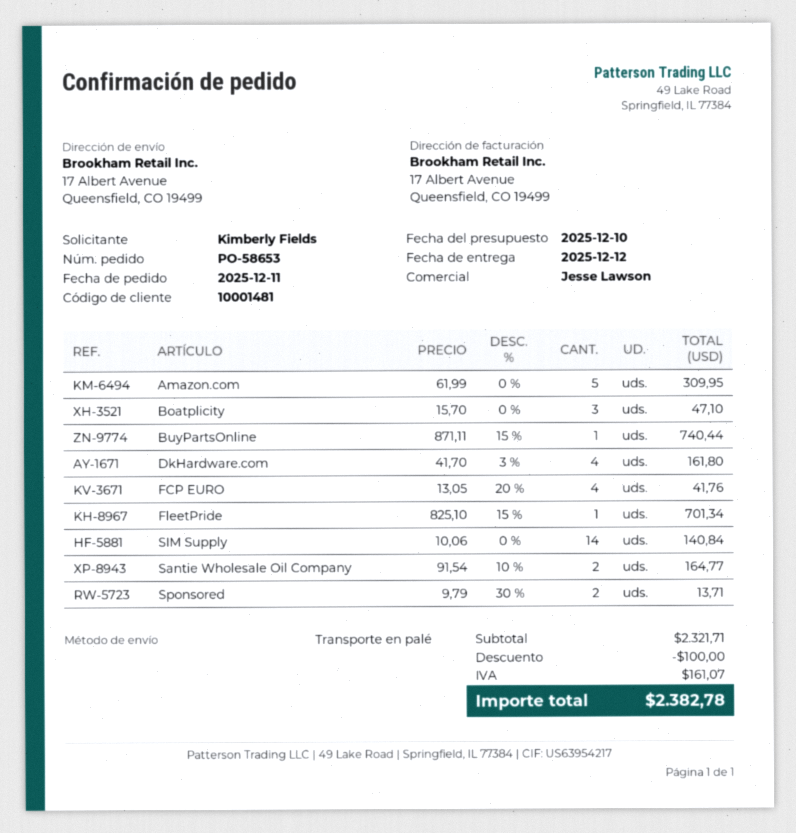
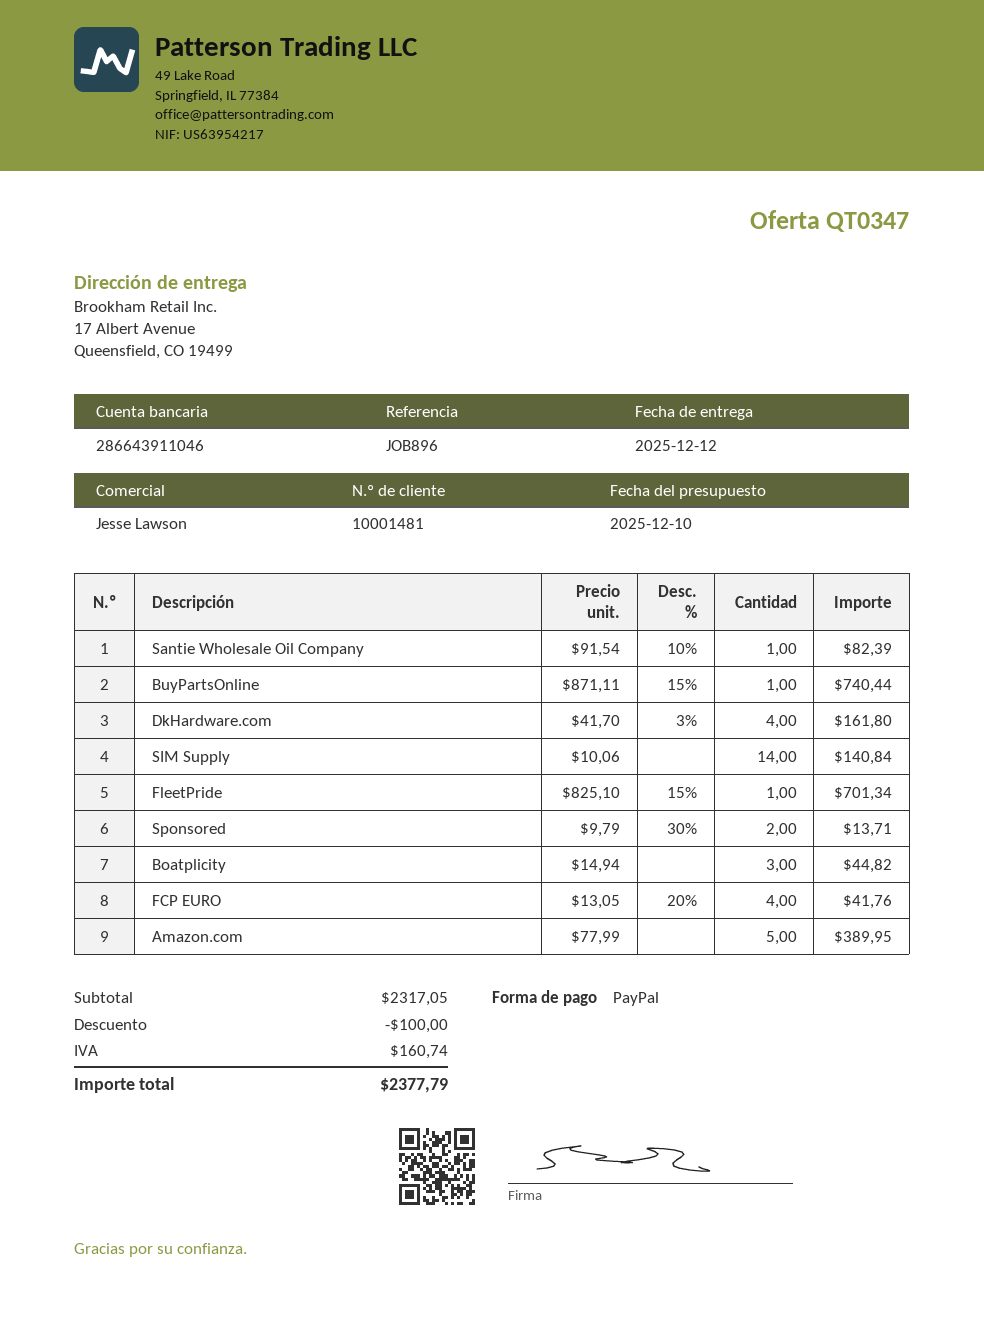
Amazon.com: 5 x 61.99 = 309.95 -> 5 x 77.99 = 389.95
Boatplicity: 3 x 15.70 = 47.10 -> 3 x 14.94 = 44.82
Santie Wholesale Oil Company: 2 x 91.54 - 10% = 164.77 -> 1 x 91.54 - 10% = 82.39
subtotal: 2321.71 -> 2317.05
tax: 161.07 -> 160.74
total: 2382.78 -> 2377.79

